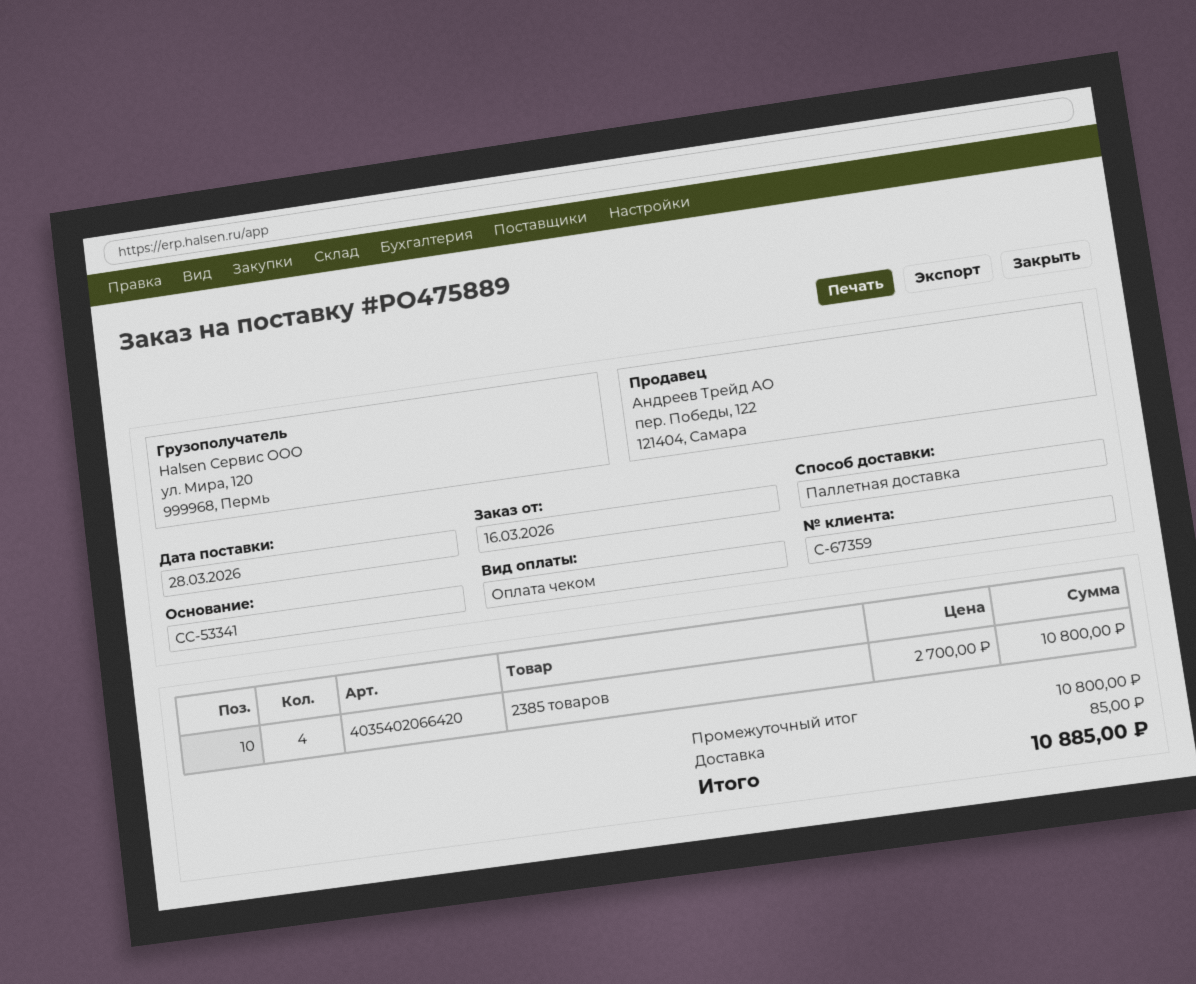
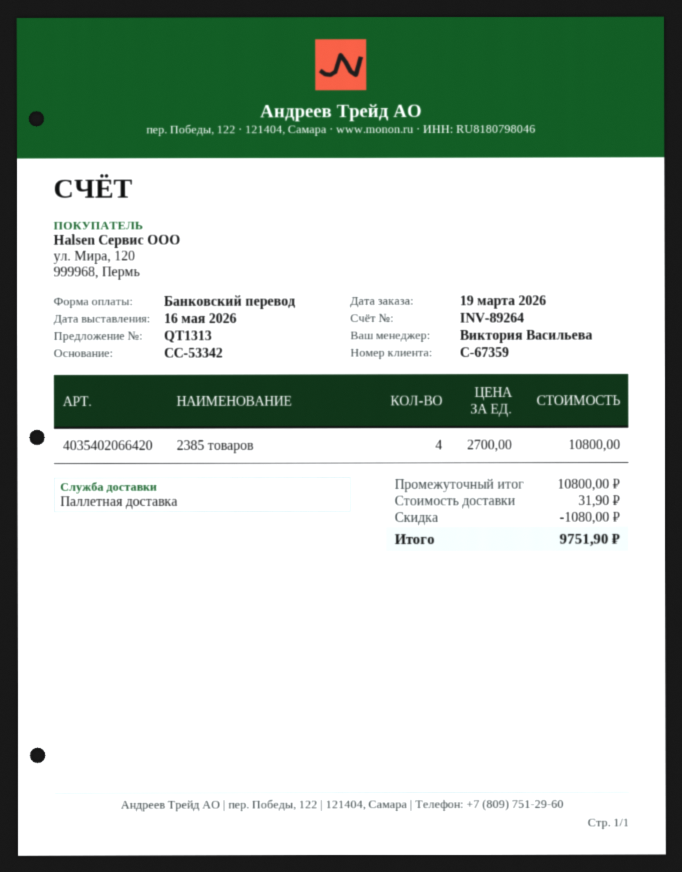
order date: 2026-03-16 -> 2026-03-19
reference: CC-53341 -> CC-53342
payment method: cheque -> bank transfer
discount: none -> 1080.00
shipping: 85.00 -> 31.90
total: 10885.00 -> 9751.90

